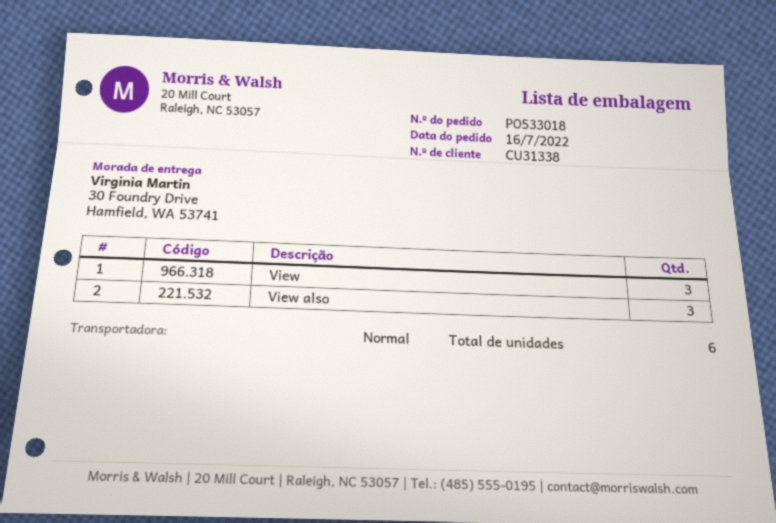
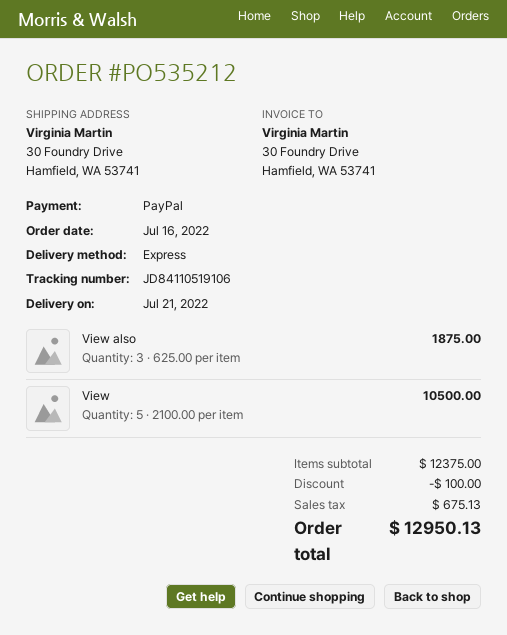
order number: PO533018 -> PO535212
shipping method: standard -> express
View: 3 -> 5

